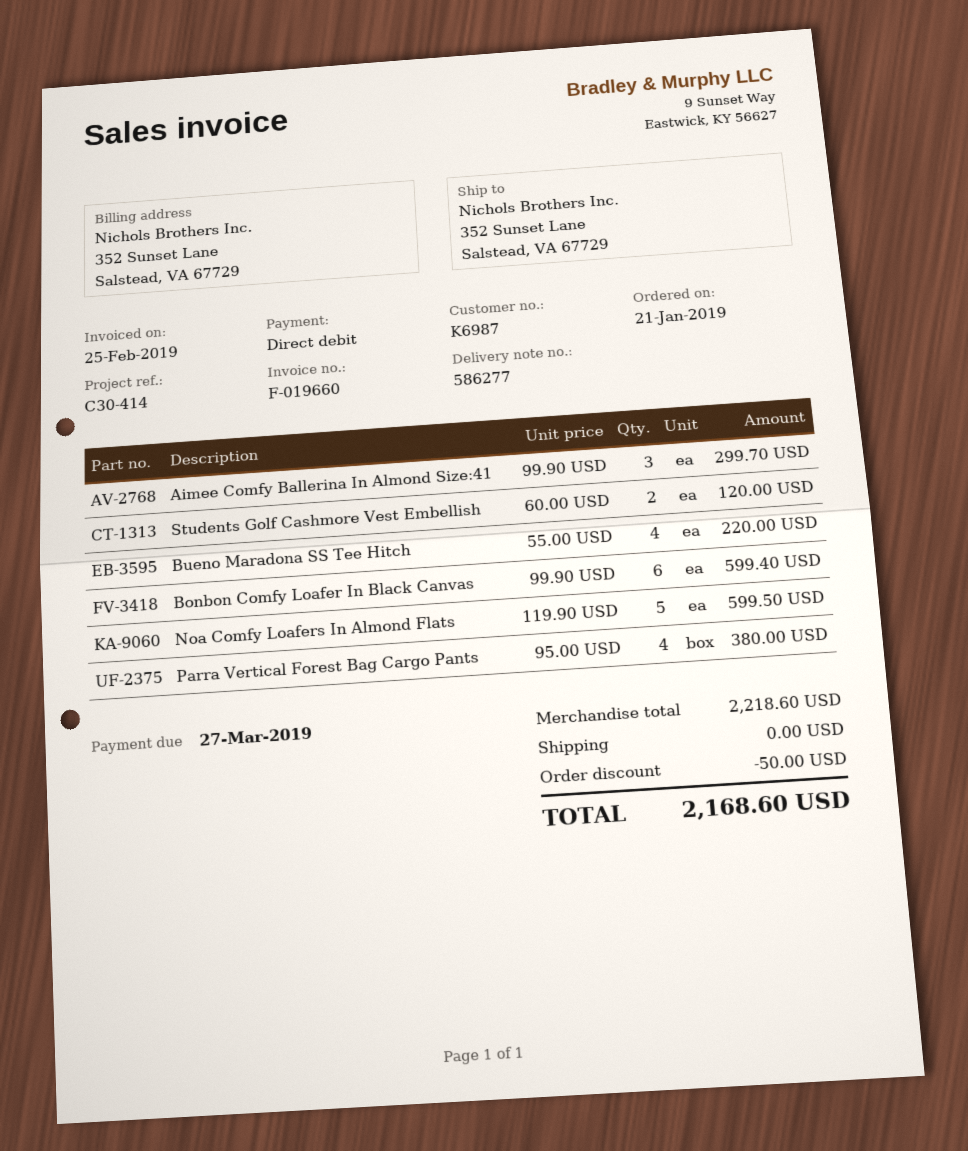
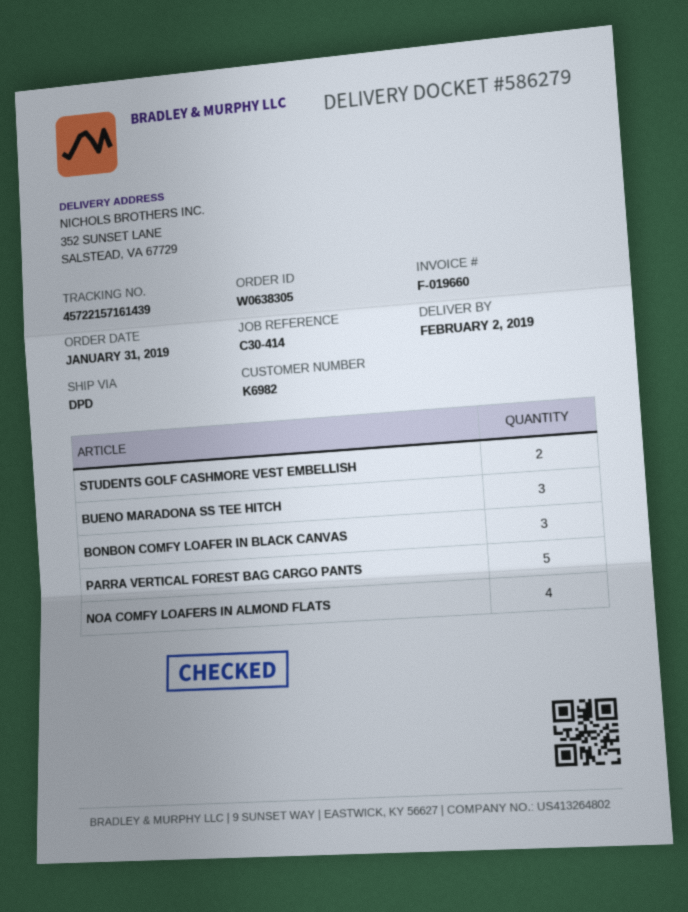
order date: 2019-01-21 -> 2019-01-31
delivery note number: 586277 -> 586279
customer number: K6987 -> K6982
Aimee Comfy Ballerina In Almond Size:41: 3 -> none
Bueno Maradona SS Tee Hitch: 4 -> 3
Bonbon Comfy Loafer In Black Canvas: 6 -> 3
Noa Comfy Loafers In Almond Flats: 5 -> 4
Parra Vertical Forest Bag Cargo Pants: 4 -> 5

